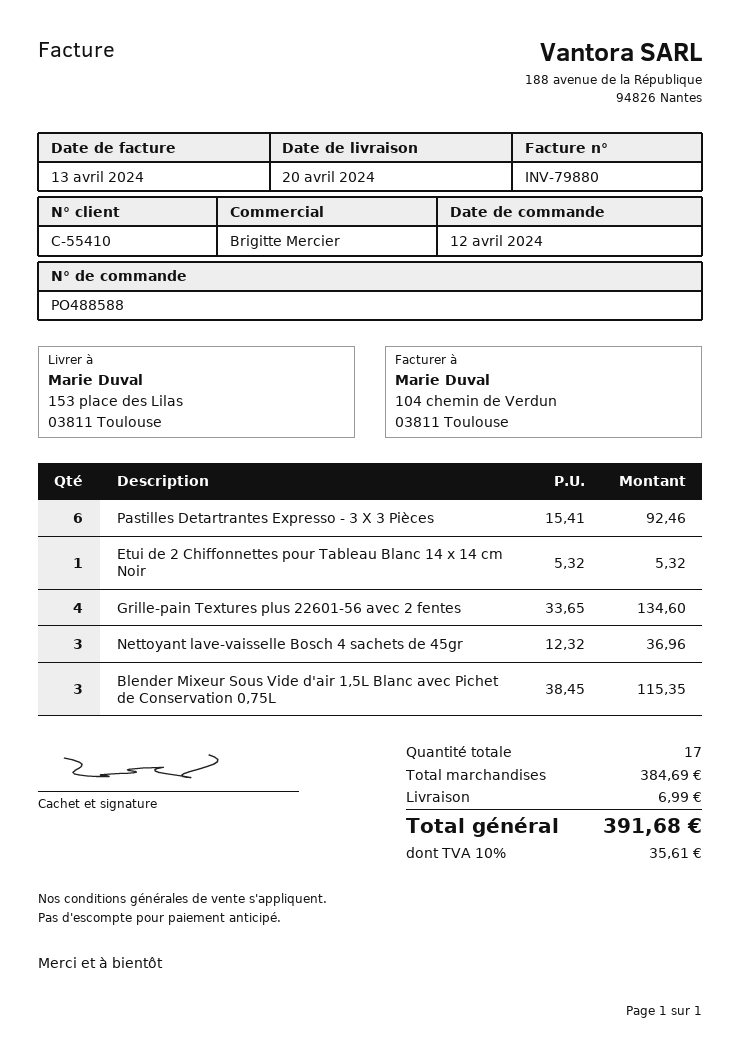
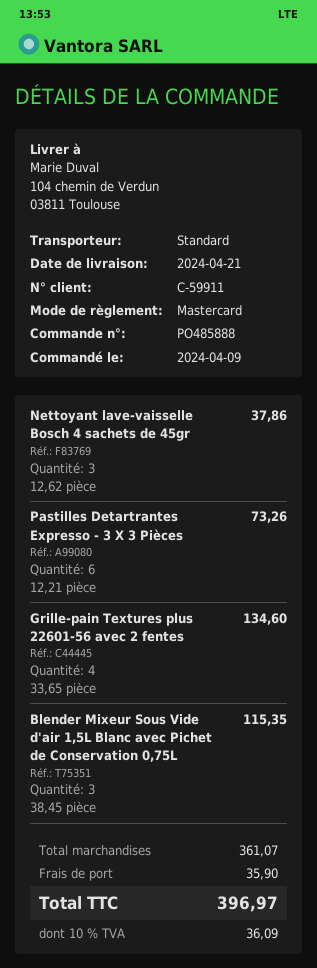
order number: PO488588 -> PO485888
order date: 2024-04-12 -> 2024-04-09
delivery date: 2024-04-20 -> 2024-04-21
customer number: C-55410 -> C-59911
ship to: 153 place des Lilas, 03811 Toulouse -> 104 chemin de Verdun, 03811 Toulouse
Pastilles Detartrantes Expresso - 3 X 3 Pièces: 6 x 15.41 = 92.46 -> 6 x 12.21 = 73.26
Etui de 2 Chiffonnettes pour Tableau Blanc 14 x 14 cm Noir: 1 x 5.32 = 5.32 -> none
Nettoyant lave-vaisselle Bosch 4 sachets de 45gr: 3 x 12.32 = 36.96 -> 3 x 12.62 = 37.86
subtotal: 384.69 -> 361.07
shipping: 6.99 -> 35.90
tax: 10% = 35.61 -> 10% = 36.09
total: 391.68 -> 396.97

